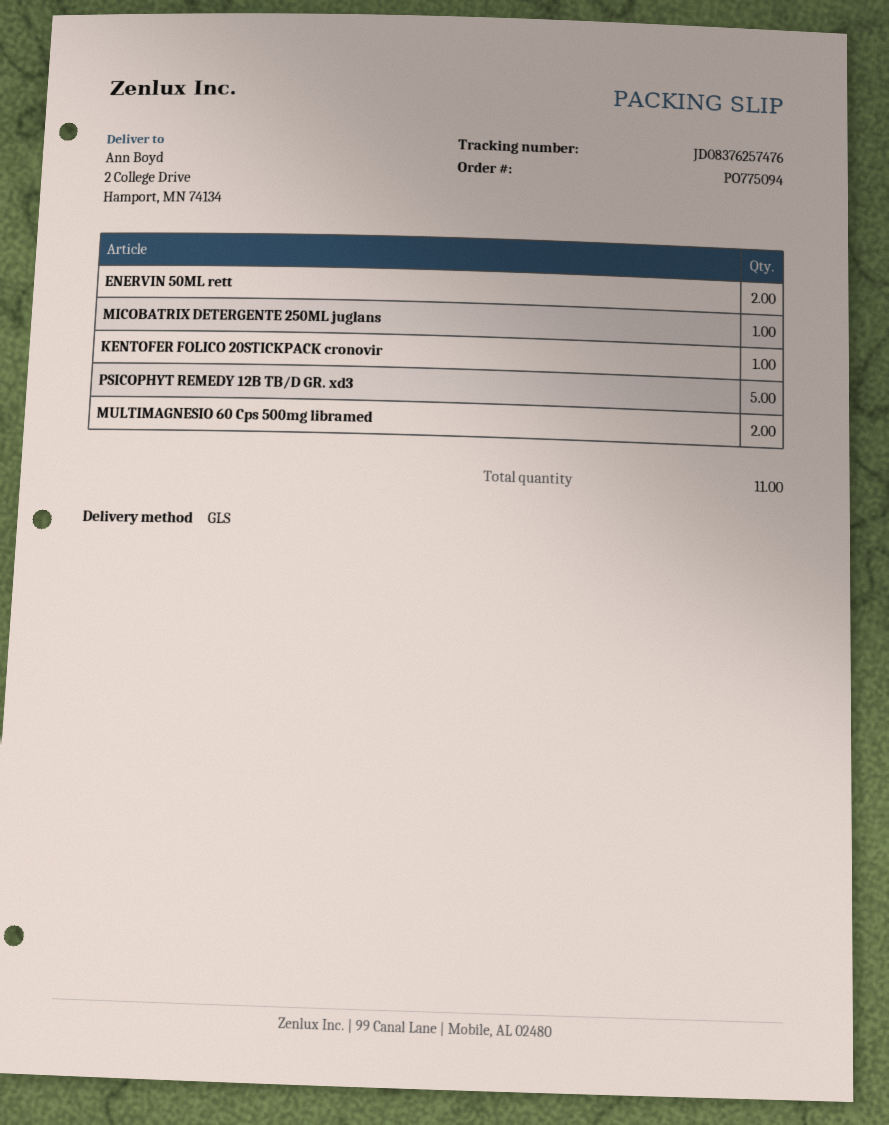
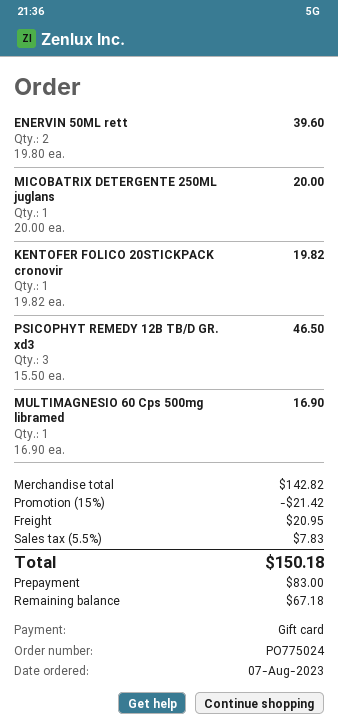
order number: PO775094 -> PO775024
PSICOPHYT REMEDY 12B TB/D GR. xd3: 5 -> 3
MULTIMAGNESIO 60 Cps 500mg libramed: 2 -> 1

